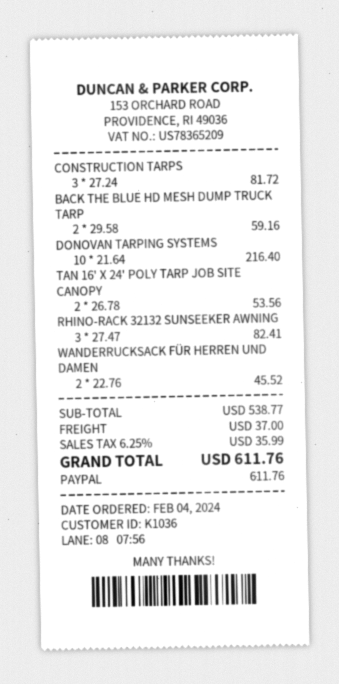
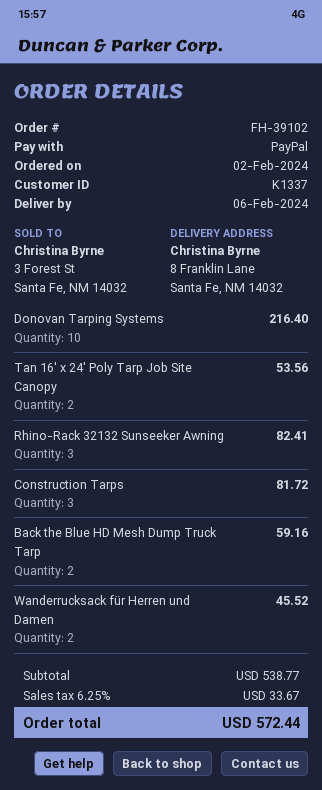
order date: 2024-02-04 -> 2024-02-02
customer number: K1036 -> K1337
shipping: 37.00 -> none
tax: 6.25% = 35.99 -> 6.25% = 33.67
total: 611.76 -> 572.44

